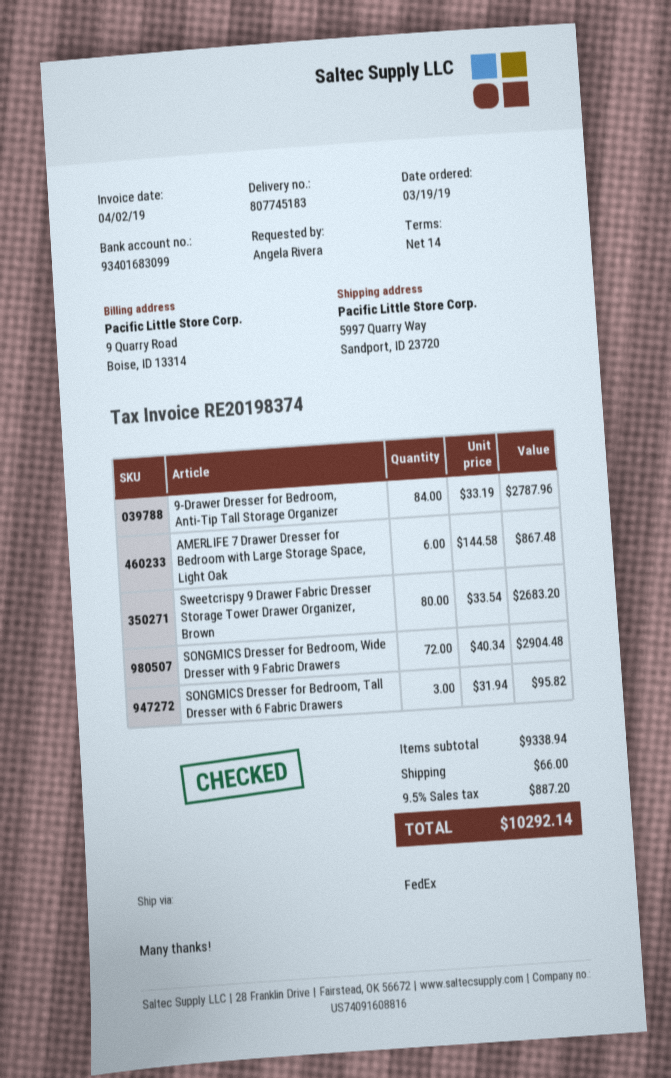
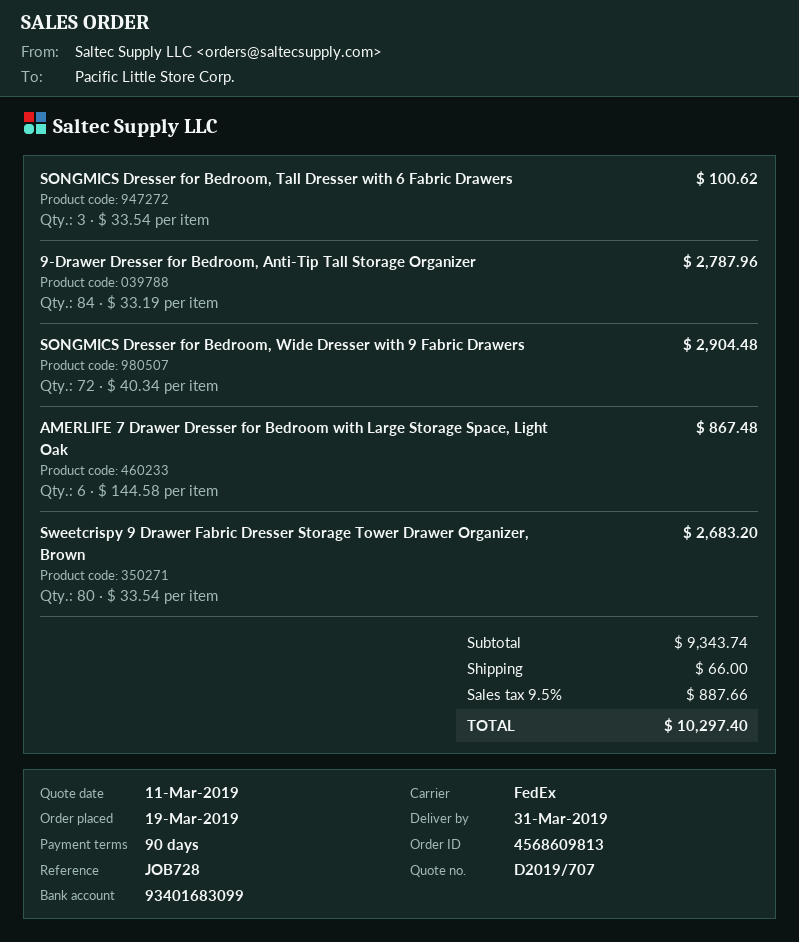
payment terms: 14 days -> 90 days
SONGMICS Dresser for Bedroom, Tall Dresser with 6 Fabric Drawers: 3 x 31.94 = 95.82 -> 3 x 33.54 = 100.62
subtotal: 9338.94 -> 9343.74
tax: 9.5% = 887.20 -> 9.5% = 887.66
total: 10292.14 -> 10297.40

